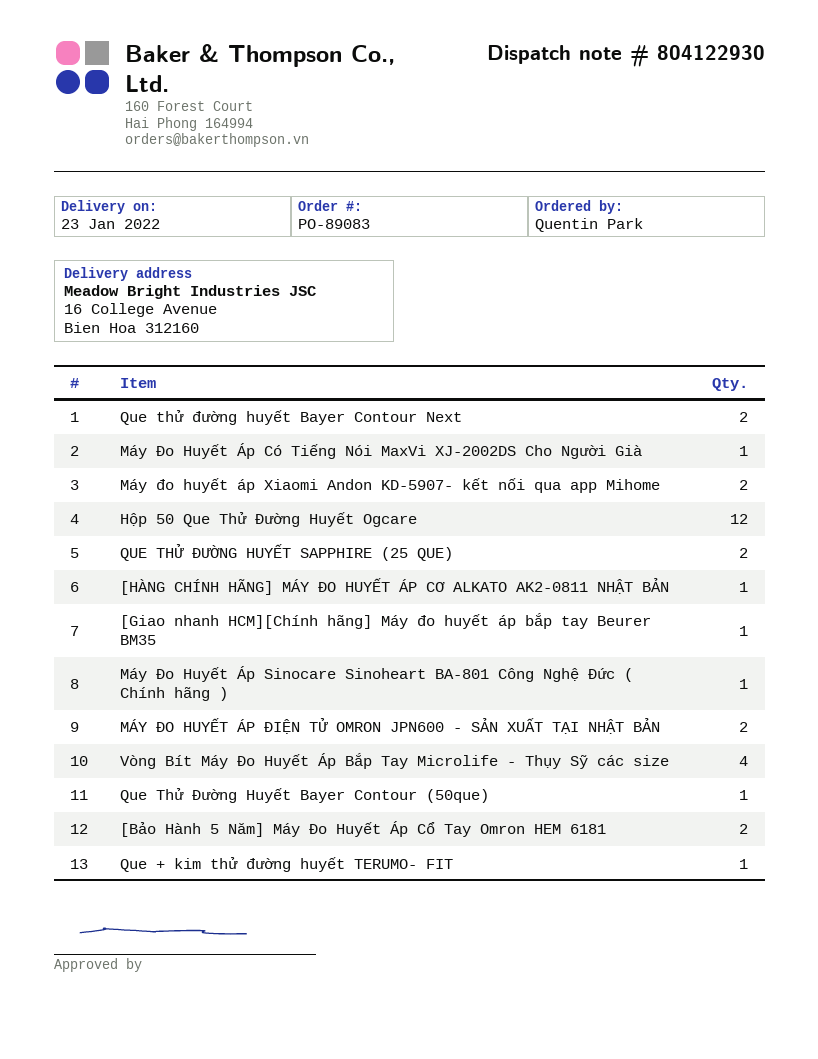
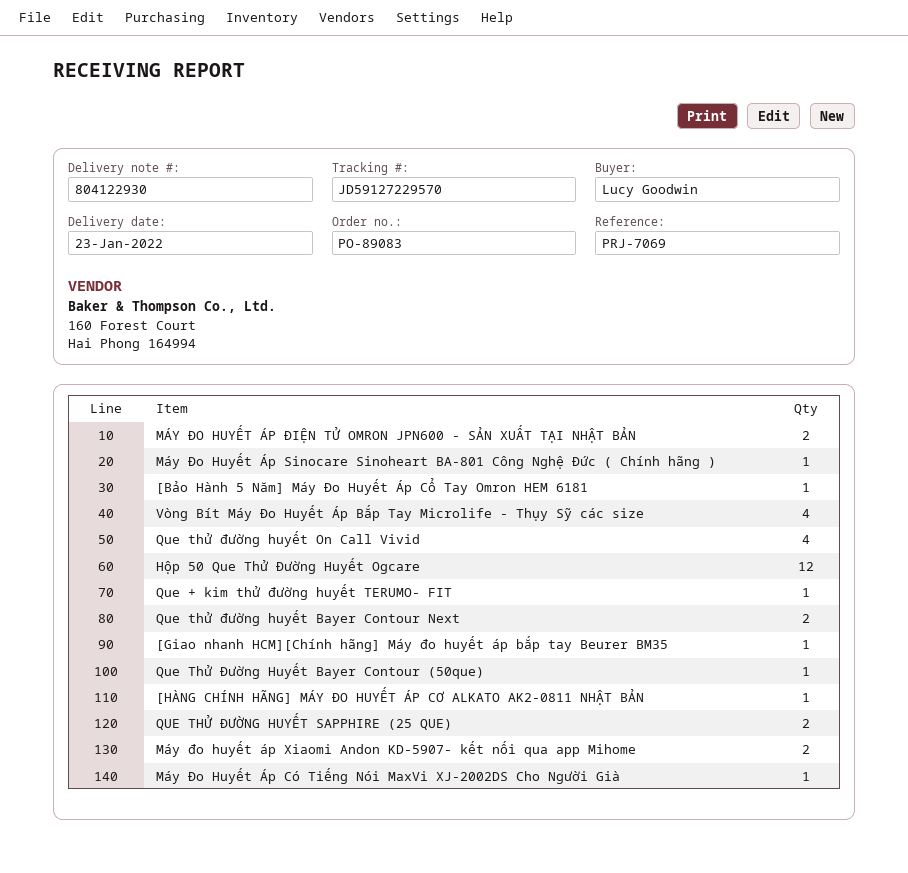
ordered by: Quentin Park -> Lucy Goodwin
[Bảo Hành 5 Năm] Máy Đo Huyết Áp Cổ Tay Omron HEM 6181: 2 -> 1
Que thử đường huyết On Call Vivid: none -> 4

